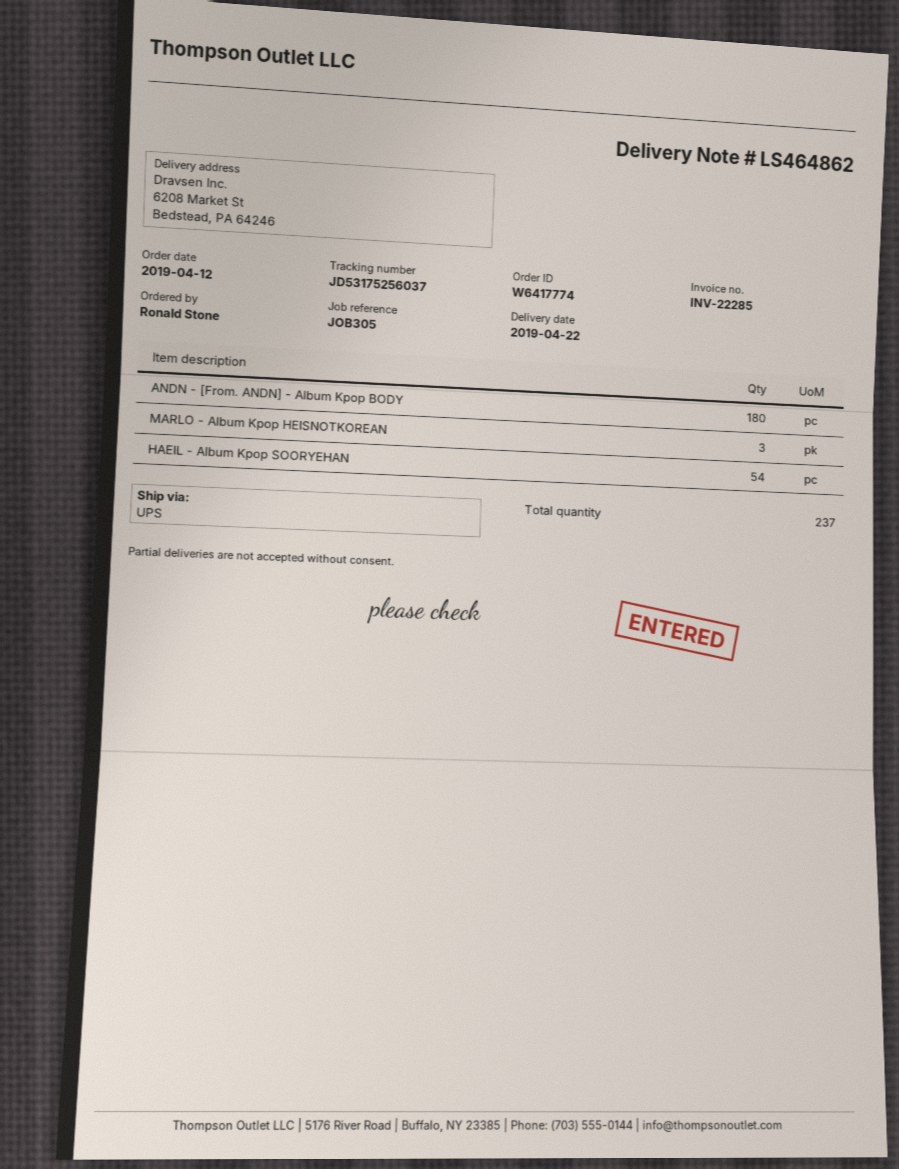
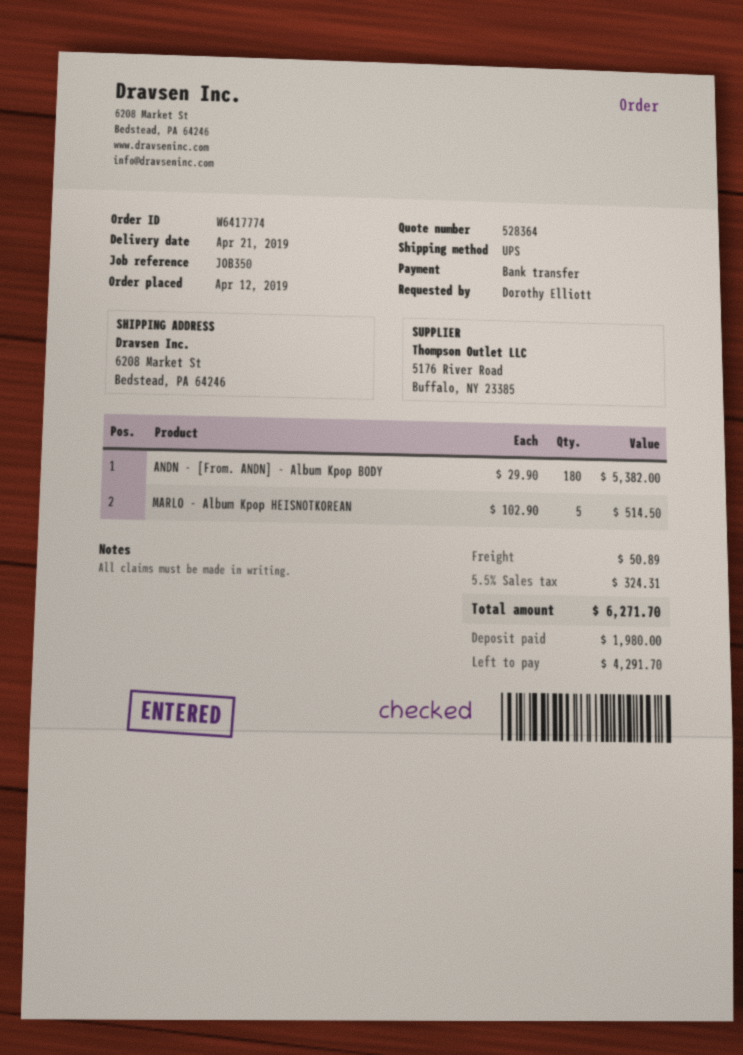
delivery date: 2019-04-22 -> 2019-04-21
reference: JOB305 -> JOB350
ordered by: Ronald Stone -> Dorothy Elliott
MARLO - Album Kpop HEISNOTKOREAN: 3 -> 5
HAEIL - Album Kpop SOORYEHAN: 54 -> none

